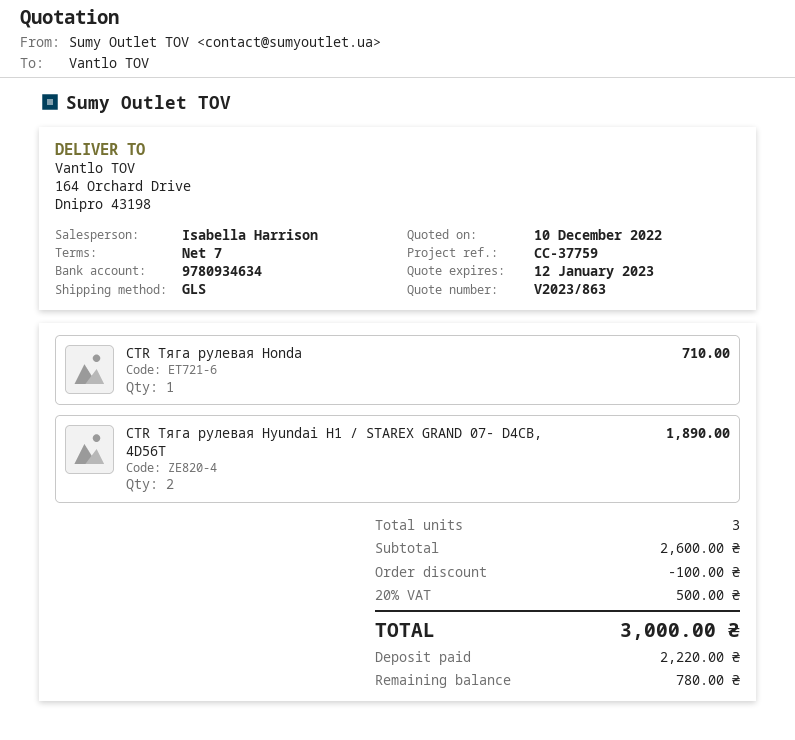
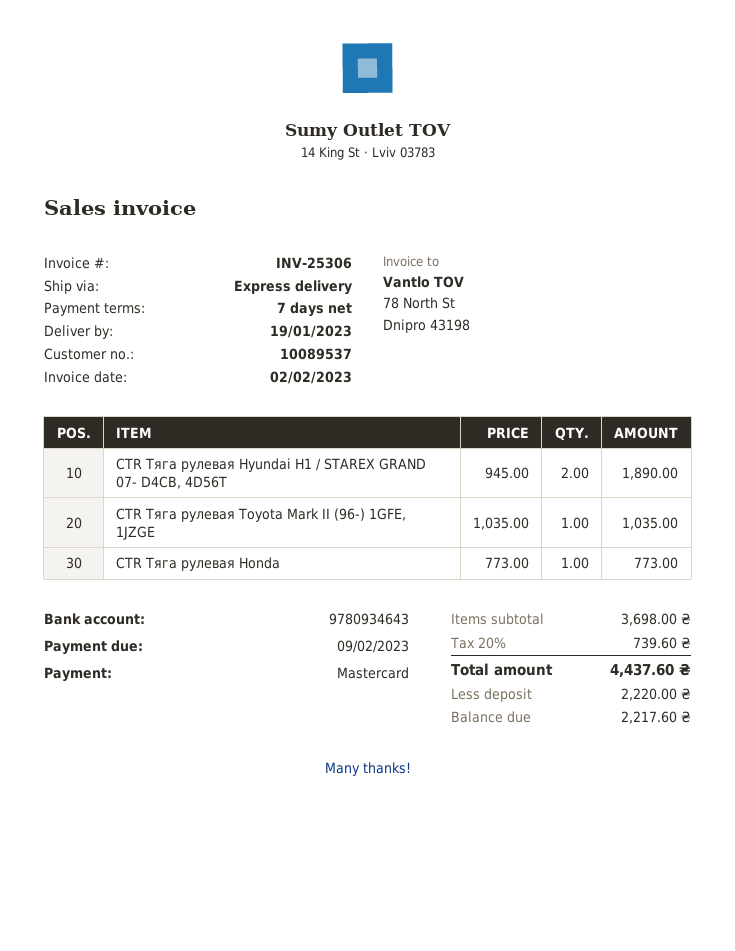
bank account: 9780934634 -> 9780934643
shipping method: GLS -> express
CTR Тяга рулевая Honda: 1 for 710.00 -> 1 for 773.00
CTR Тяга рулевая Toyota Mark II (96-) 1GFE, 1JZGE: none -> 1 for 1035.00
subtotal: 2600.00 -> 3698.00
discount: 100.00 -> none
tax: 20% = 500.00 -> 20% = 739.60
total: 3000.00 -> 4437.60
balance: 780.00 -> 2217.60

